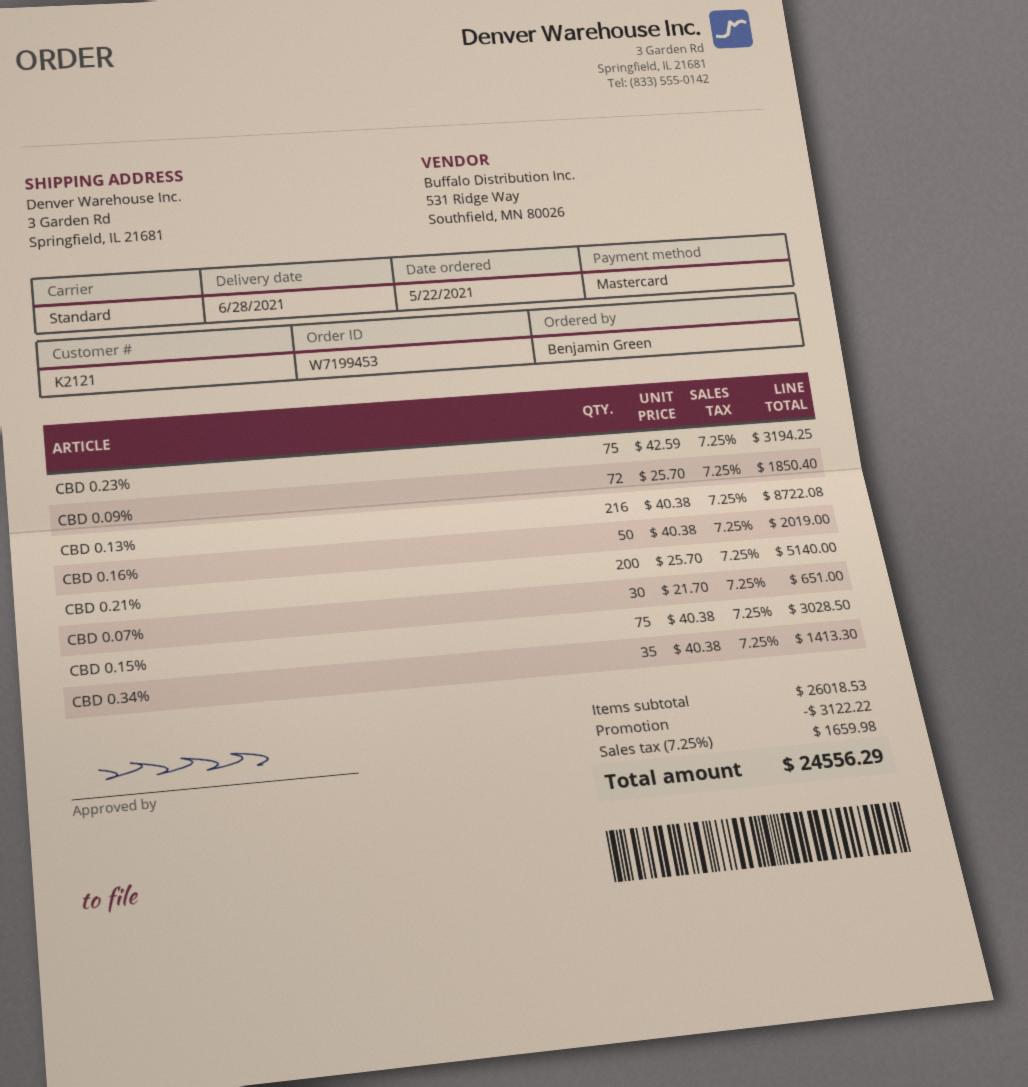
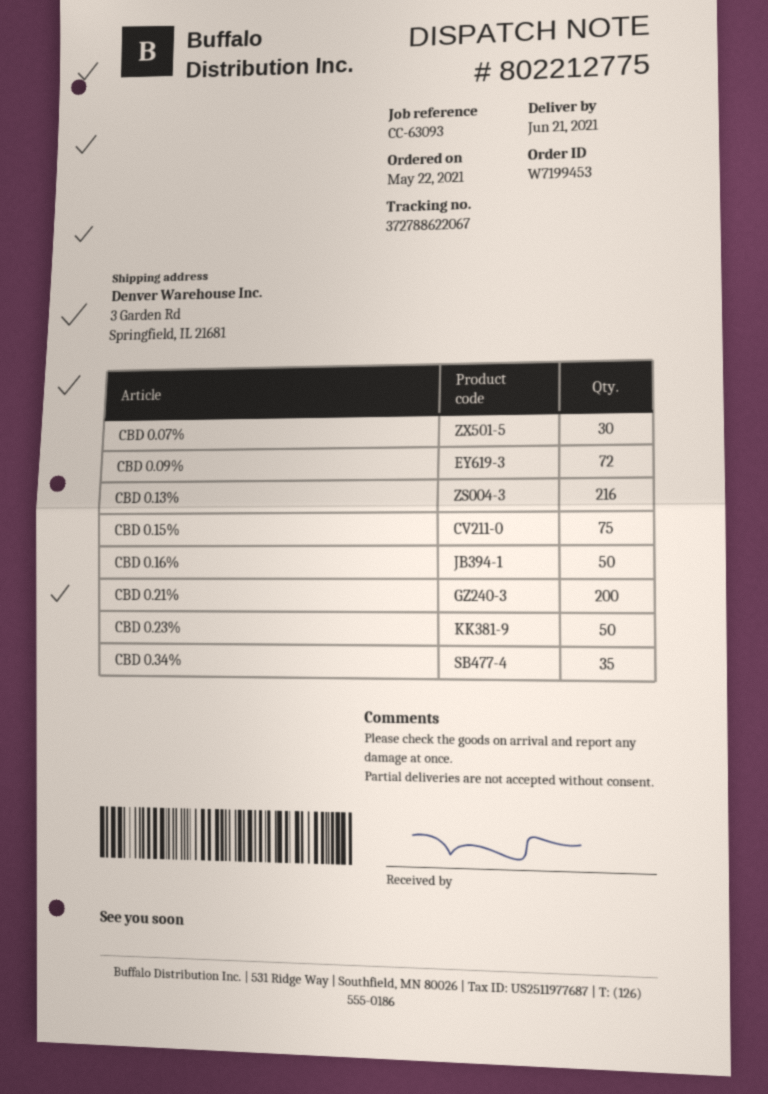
delivery date: 2021-06-28 -> 2021-06-21
CBD 0.23%: 75 -> 50

